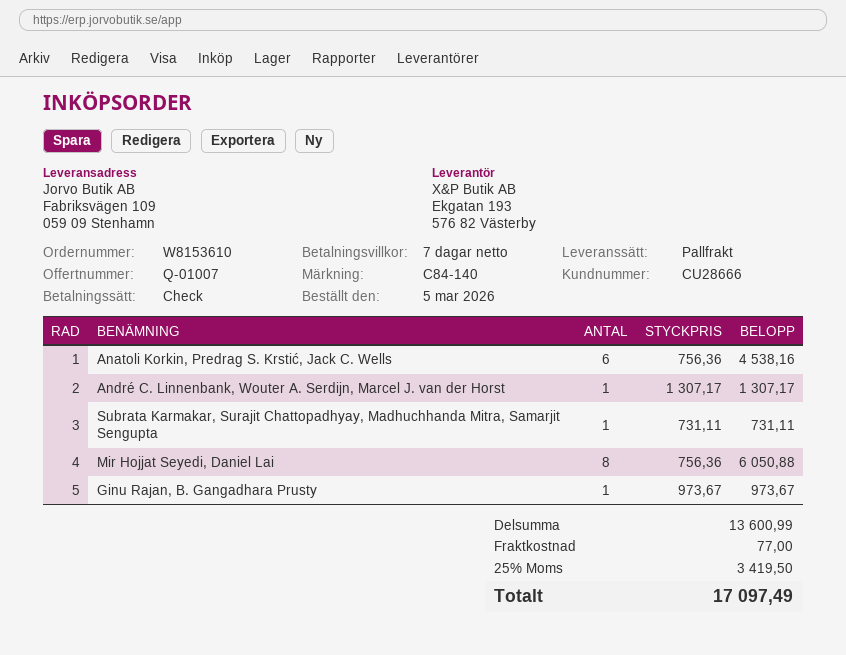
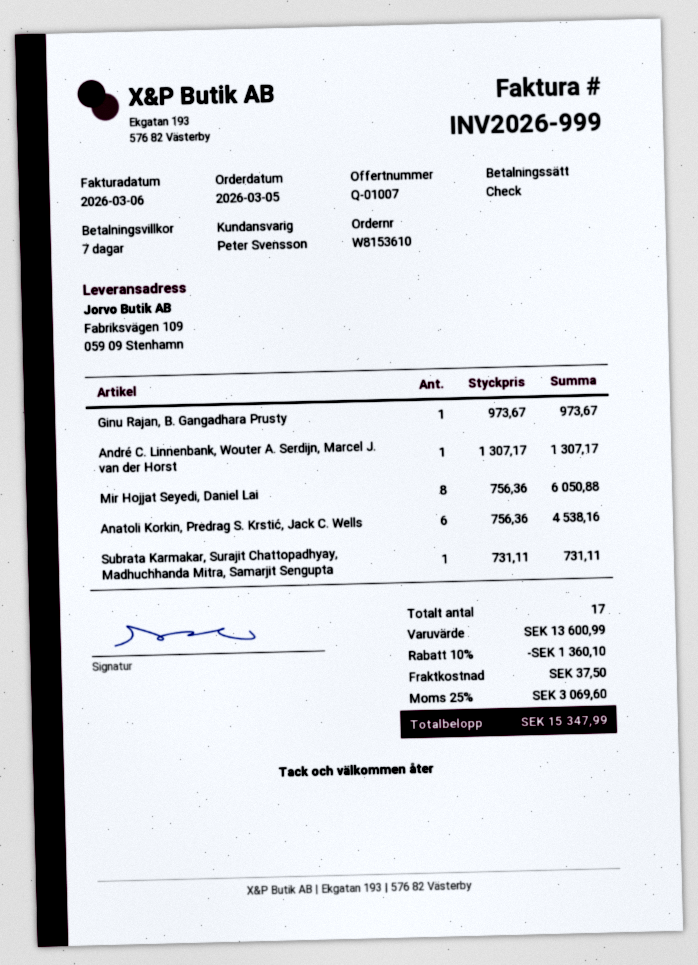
discount: none -> 10% = 1360.10
shipping: 77.00 -> 37.50
tax: 25% = 3419.50 -> 25% = 3069.60
total: 17097.49 -> 15347.99

